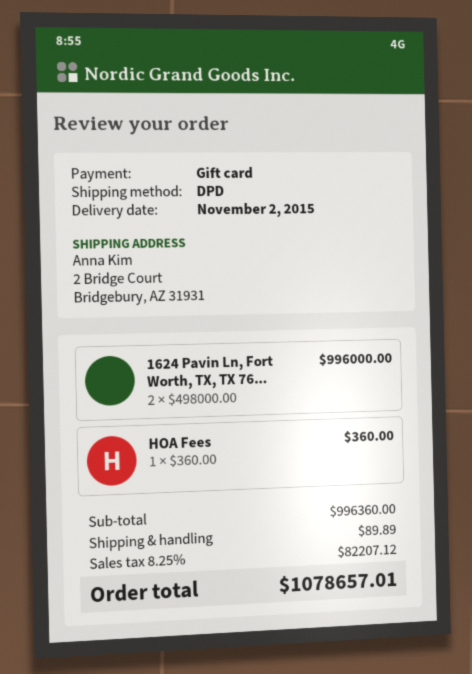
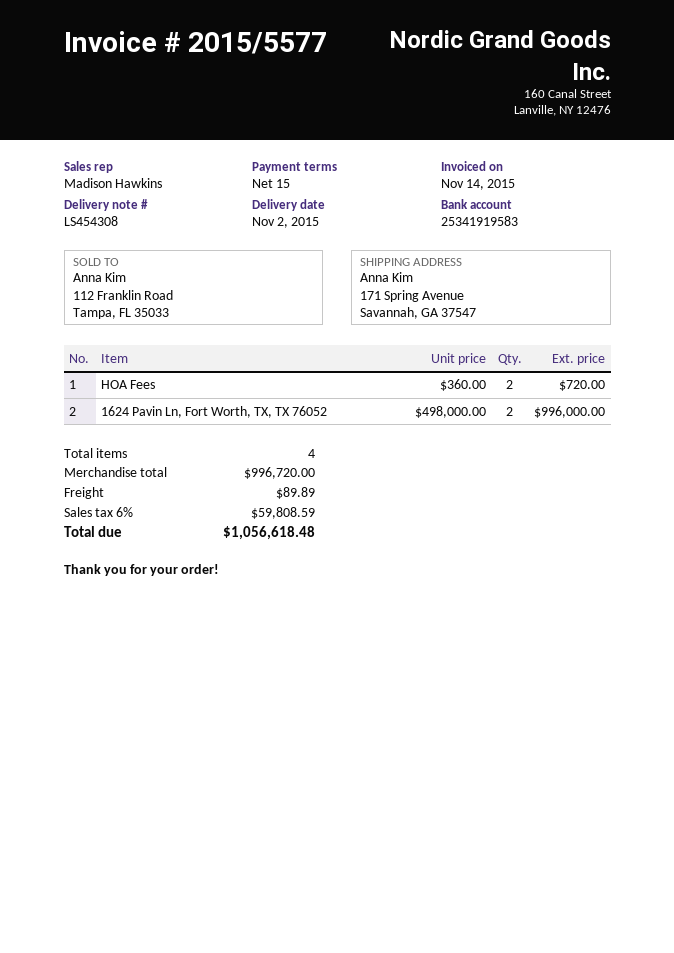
ship to: 2 Bridge Court, Bridgebury, AZ 31931 -> 171 Spring Avenue, Savannah, GA 37547
HOA Fees: 1 x 360.00 = 360.00 -> 2 x 360.00 = 720.00
subtotal: 996360.00 -> 996720.00
tax: 8.25% = 82207.12 -> 6% = 59808.59
total: 1078657.01 -> 1056618.48

